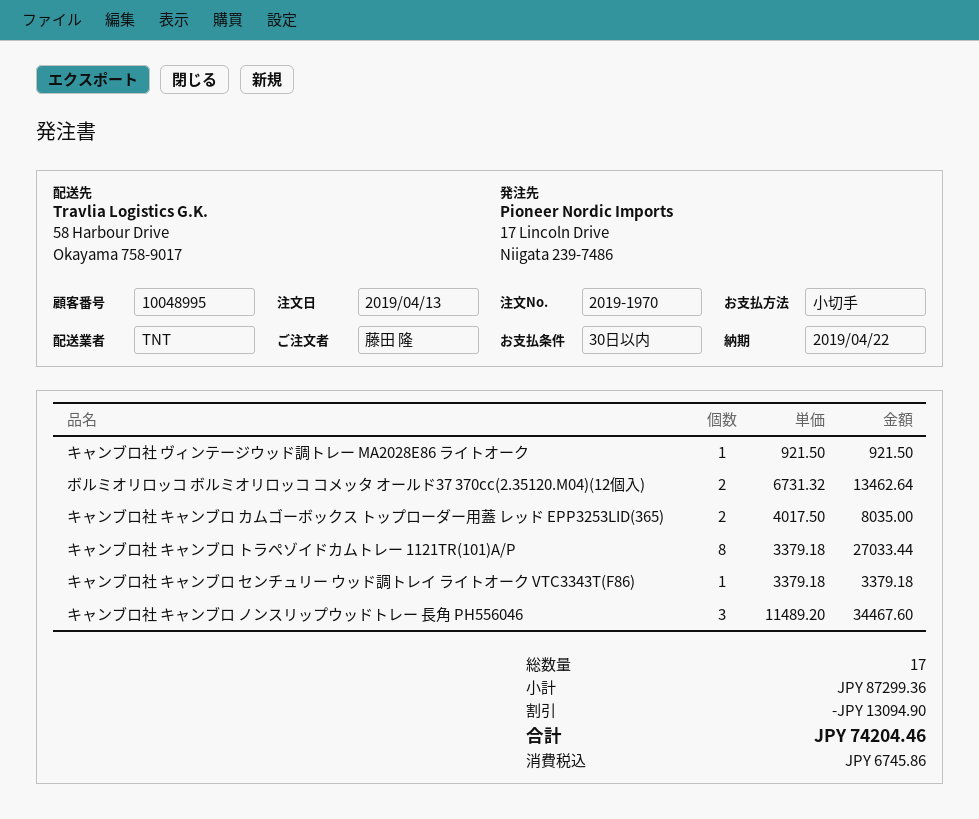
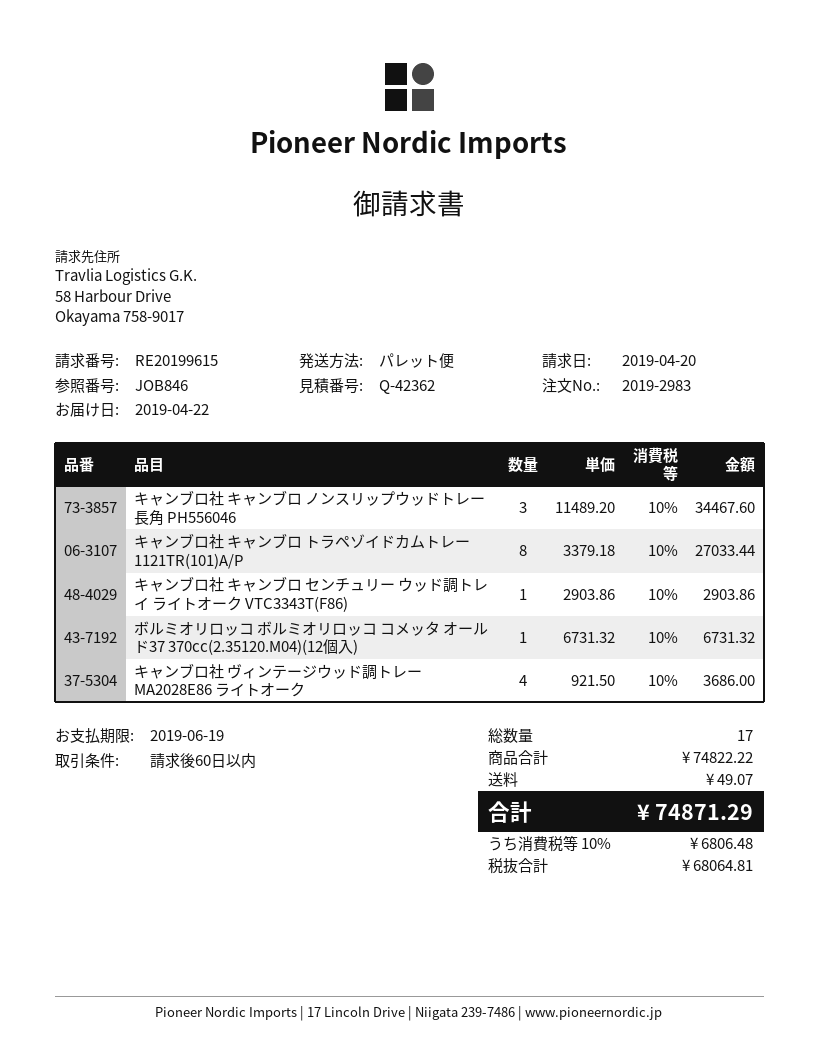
order number: 2019-1970 -> 2019-2983
payment terms: 30 days -> 60 days
shipping method: TNT -> pallet freight
キャンブロ社 ヴィンテージウッド調トレー MA2028E86 ライトオーク: 1 x 921.50 = 921.50 -> 4 x 921.50 = 3686.00
ボルミオリロッコ ボルミオリロッコ コメッタ オールド37 370cc(2.35120.M04)(12個入): 2 x 6731.32 = 13462.64 -> 1 x 6731.32 = 6731.32
キャンブロ社 キャンブロ カムゴーボックス トップローダー用蓋 レッド EPP3253LID(365): 2 x 4017.50 = 8035.00 -> none
キャンブロ社 キャンブロ センチュリー ウッド調トレイ ライトオーク VTC3343T(F86): 1 x 3379.18 = 3379.18 -> 1 x 2903.86 = 2903.86
subtotal: 87299.36 -> 74822.22
discount: 13094.90 -> none
shipping: none -> 49.07
tax: 6745.86 -> 6806.48
total: 74204.46 -> 74871.29

